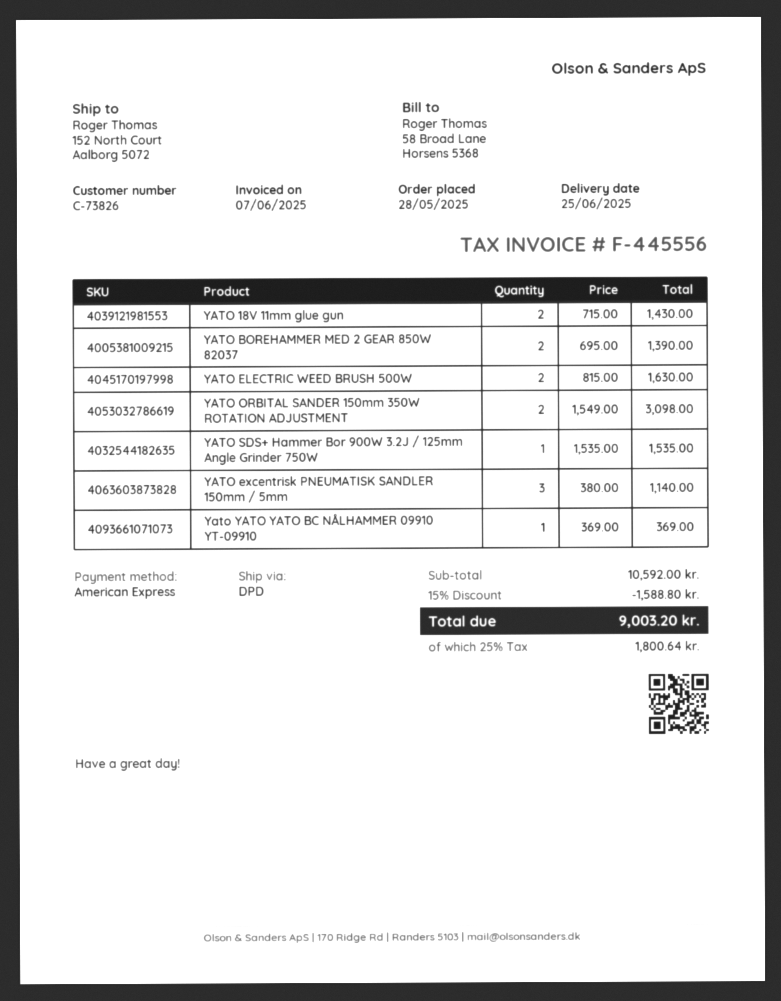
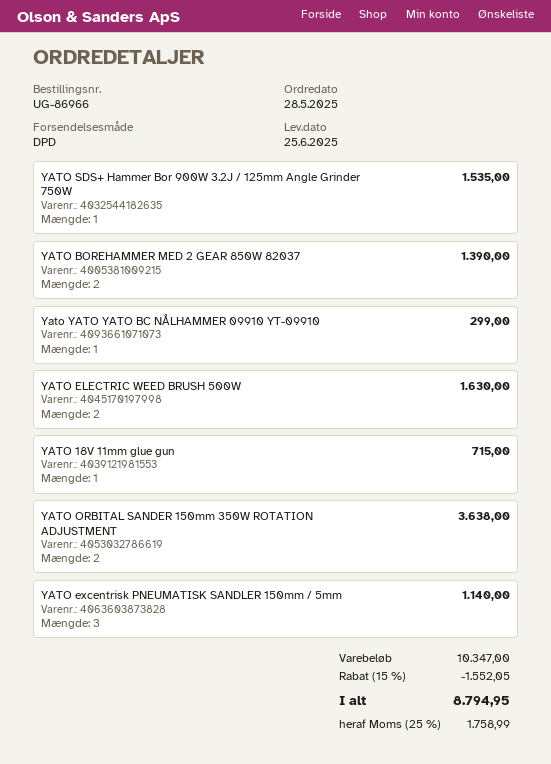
YATO 18V 11mm glue gun: 2 for 1430.00 -> 1 for 715.00
YATO ORBITAL SANDER 150mm 350W ROTATION ADJUSTMENT: 2 for 3098.00 -> 2 for 3638.00
Yato YATO YATO BC NÅLHAMMER 09910 YT-09910: 1 for 369.00 -> 1 for 299.00
subtotal: 10592.00 -> 10347.00
discount: 15% = 1588.80 -> 15% = 1552.05
tax: 25% = 1800.64 -> 25% = 1758.99
total: 9003.20 -> 8794.95

